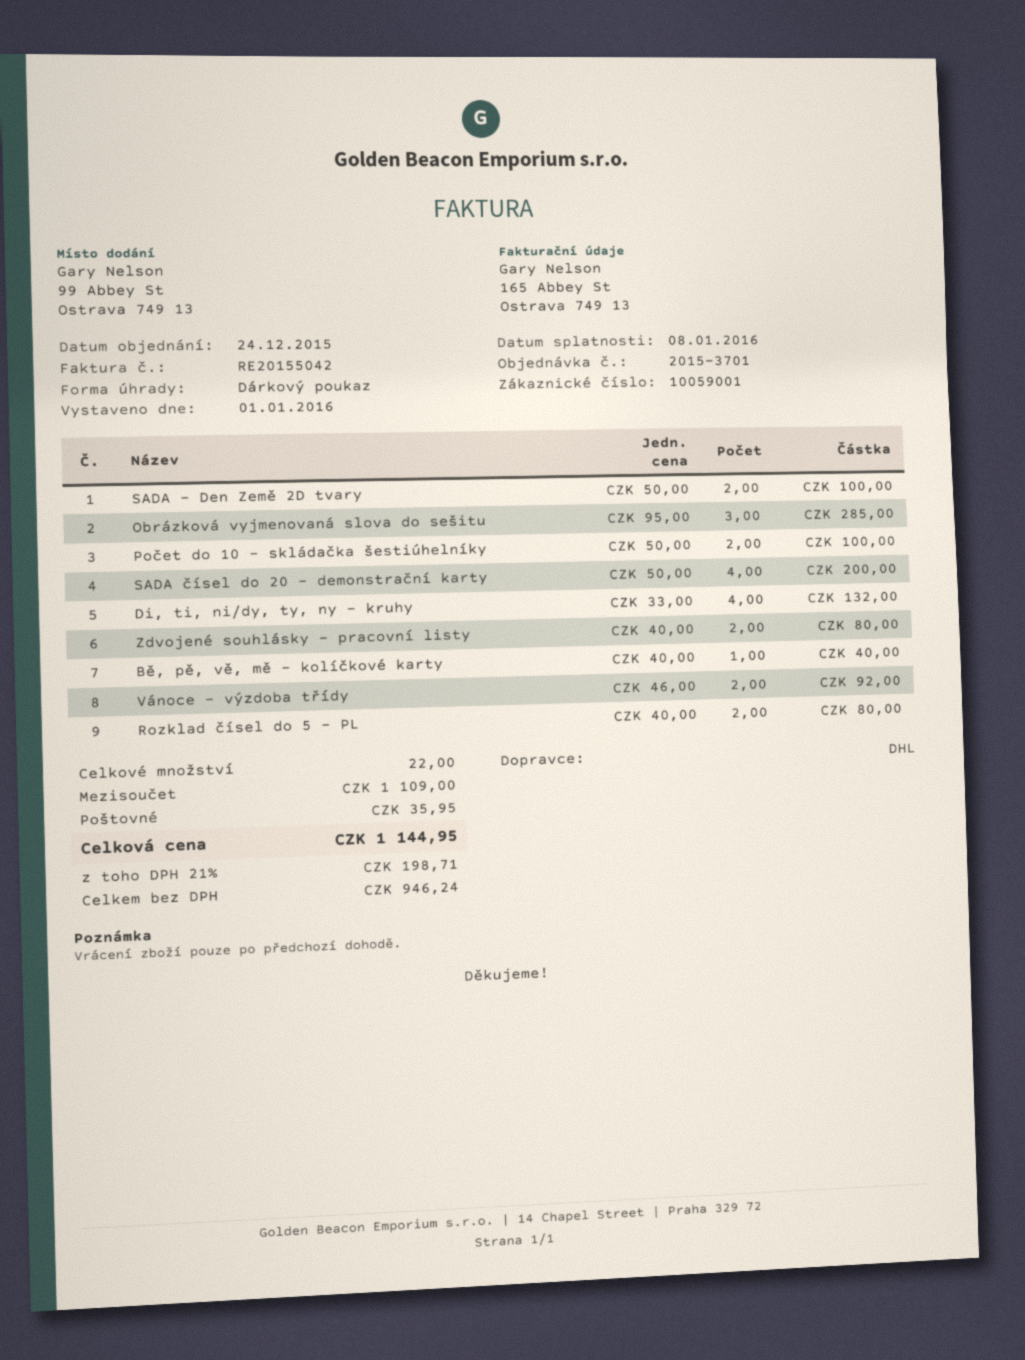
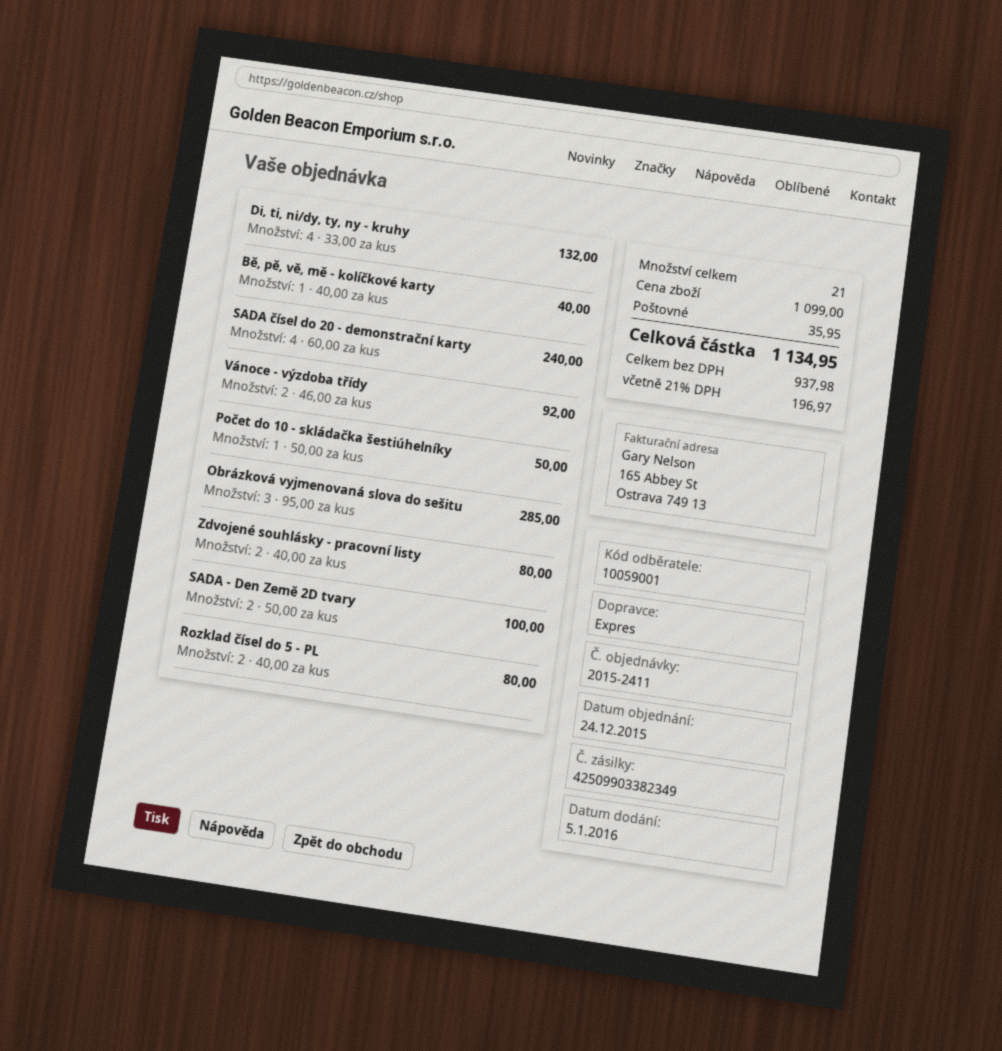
order number: 2015-3701 -> 2015-2411
shipping method: DHL -> express
Počet do 10 - skládačka šestiúhelníky: 2 x 50.00 = 100.00 -> 1 x 50.00 = 50.00
SADA čísel do 20 - demonstrační karty: 4 x 50.00 = 200.00 -> 4 x 60.00 = 240.00
total quantity: 22 -> 21
subtotal: 1109.00 -> 1099.00
net: 946.24 -> 937.98
tax: 21% = 198.71 -> 21% = 196.97
total: 1144.95 -> 1134.95

